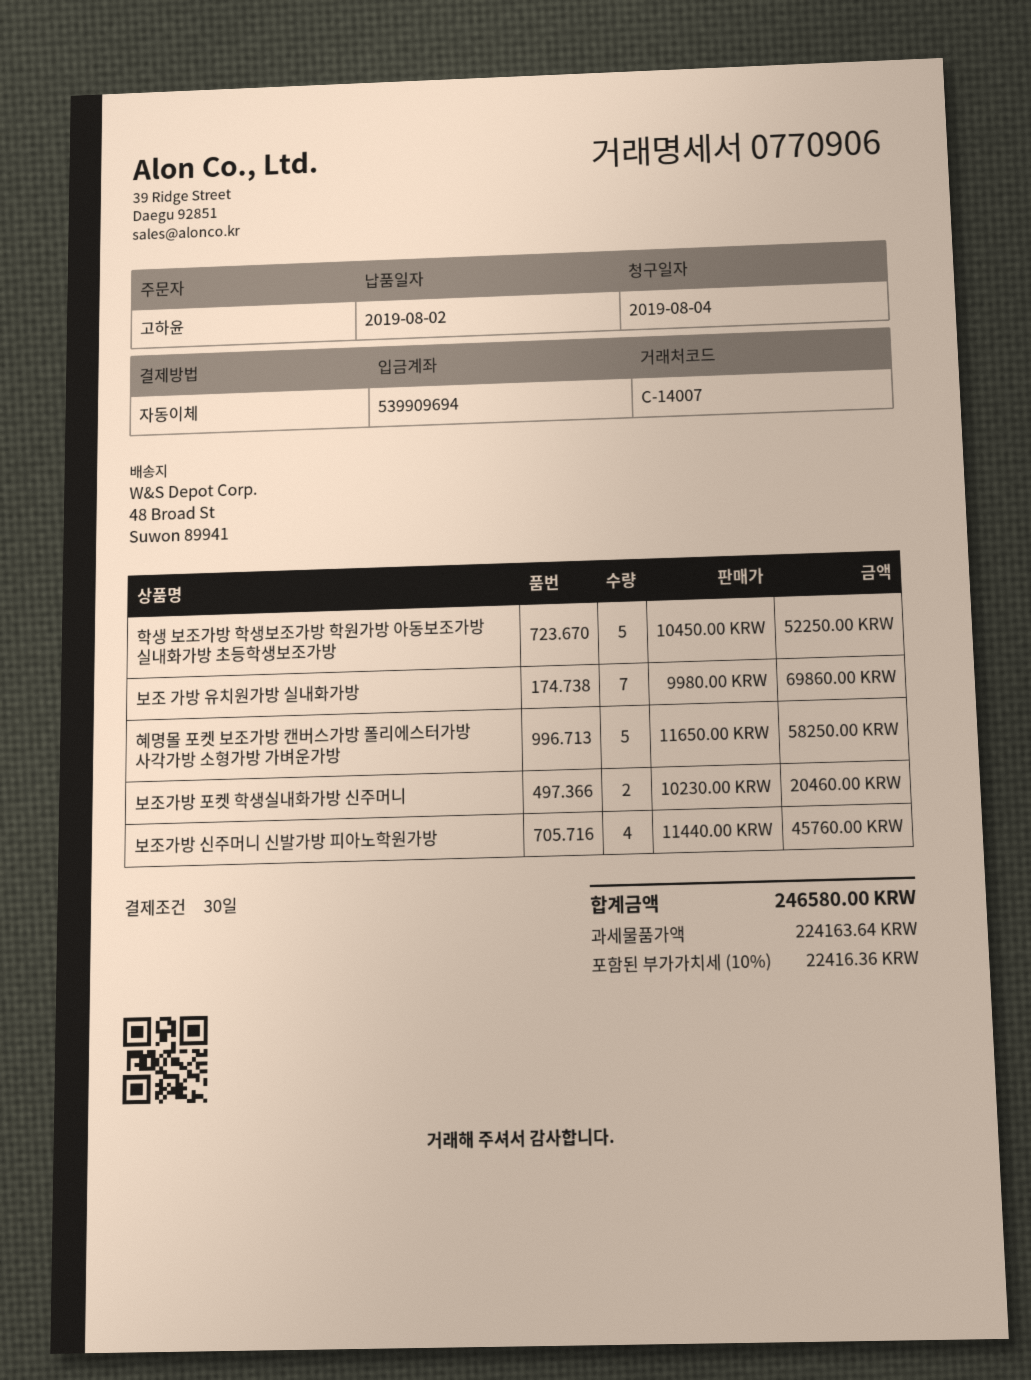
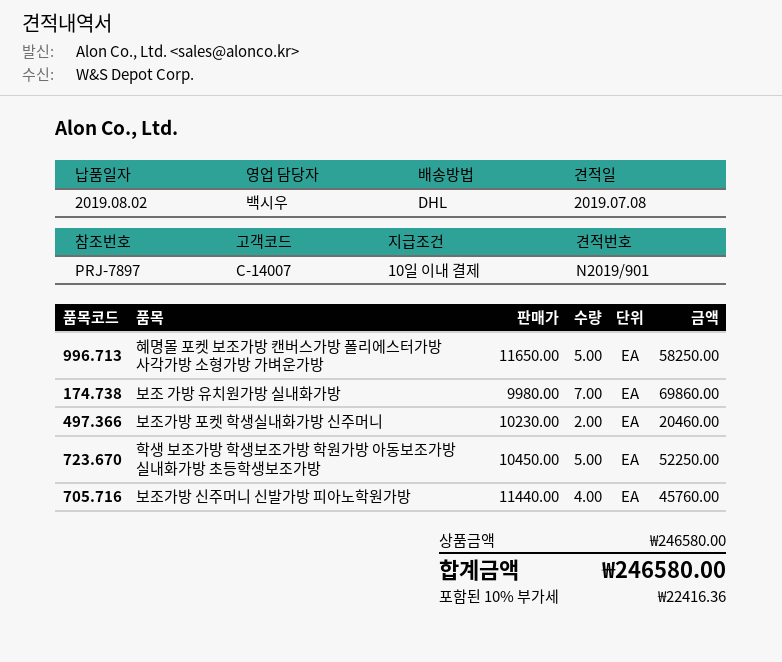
payment terms: 30 days -> 10 days

